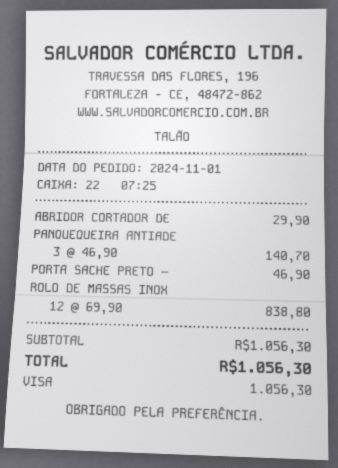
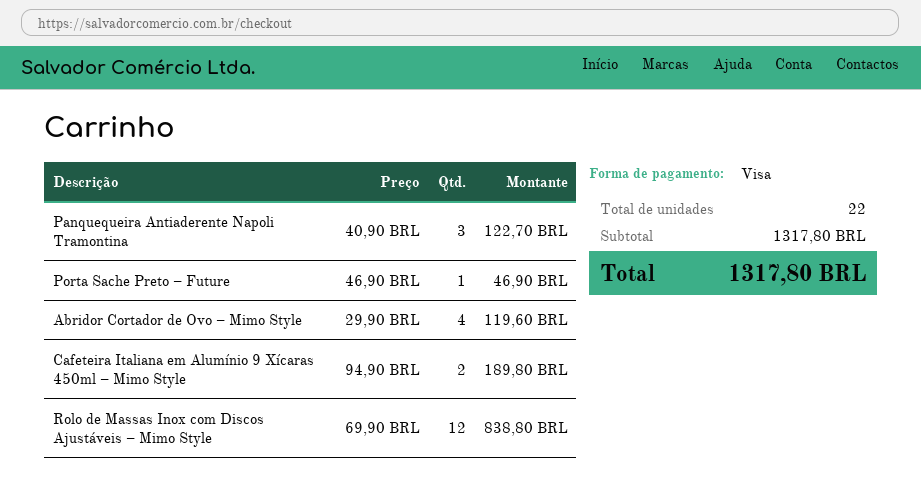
ABRIDOR CORTADOR DE: 1 x 29.90 = 29.90 -> 4 x 29.90 = 119.60
PANQUEQUEIRA ANTIADE: 3 x 46.90 = 140.70 -> 3 x 40.90 = 122.70
Cafeteira Italiana em Alumínio 9 Xícaras 450ml – Mimo Style: none -> 2 x 94.90 = 189.80
subtotal: 1056.30 -> 1317.80
total: 1056.30 -> 1317.80

